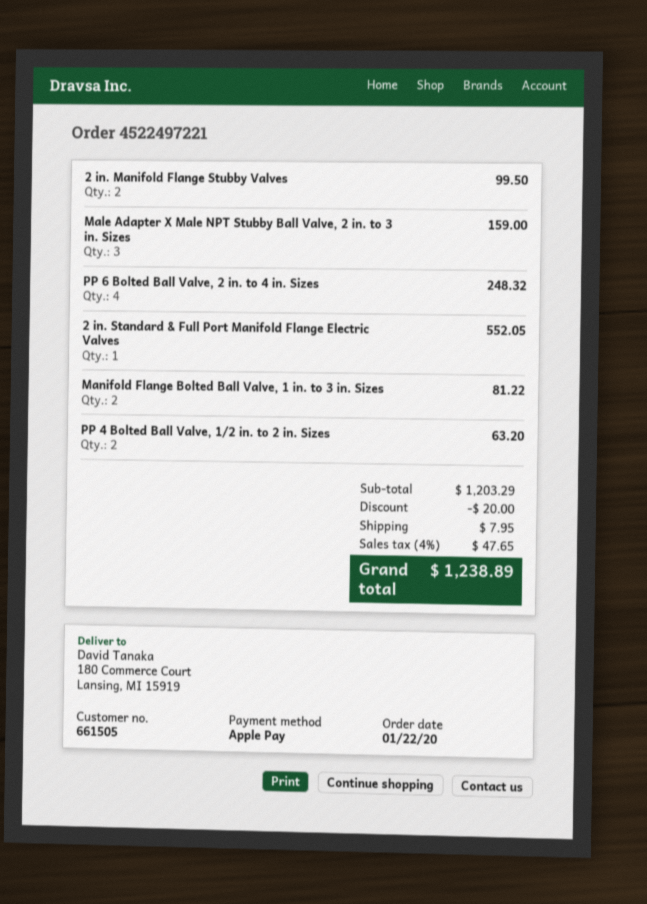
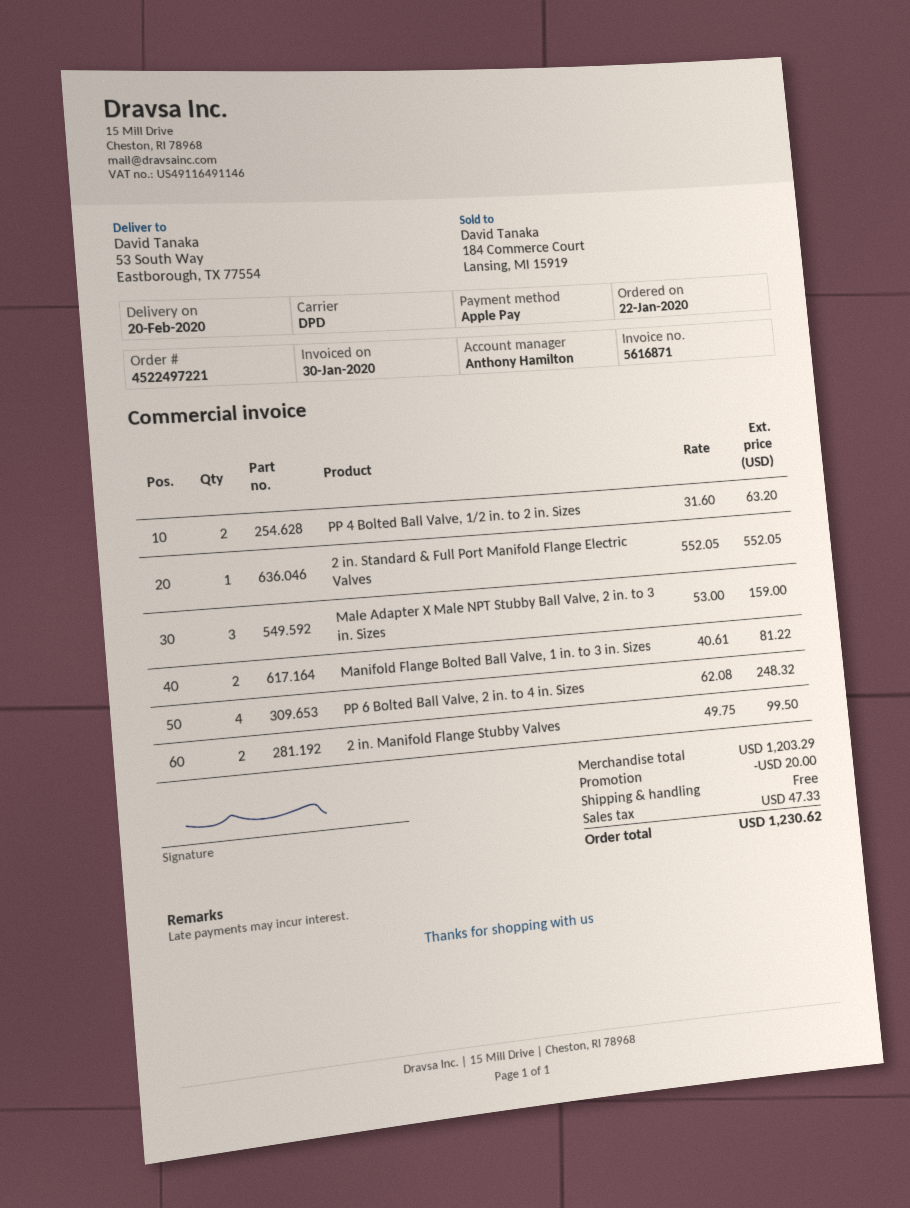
ship to: 180 Commerce Court, Lansing, MI 15919 -> 53 South Way, Eastborough, TX 77554
shipping: 7.95 -> 0.00
tax: 47.65 -> 47.33
total: 1238.89 -> 1230.62

